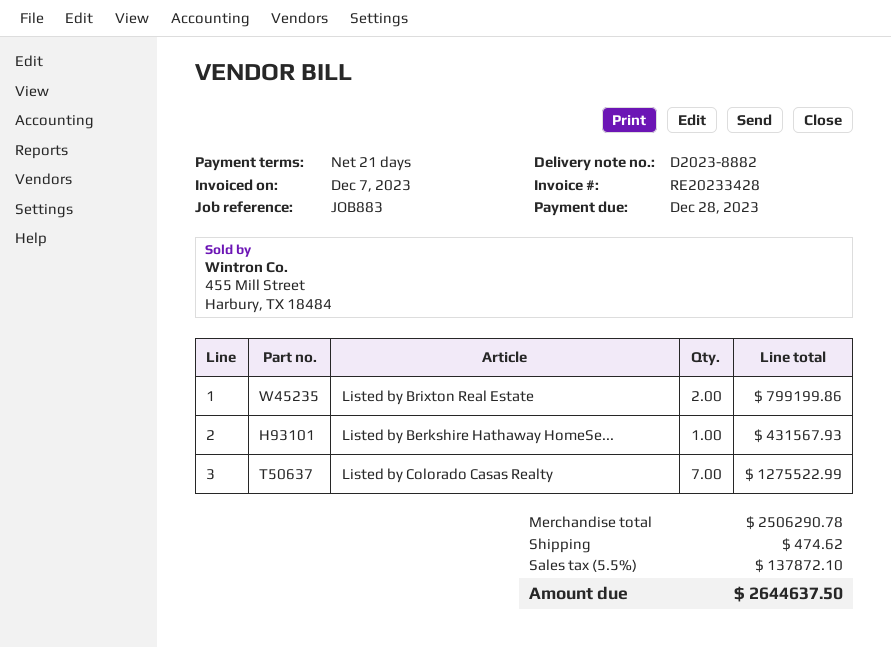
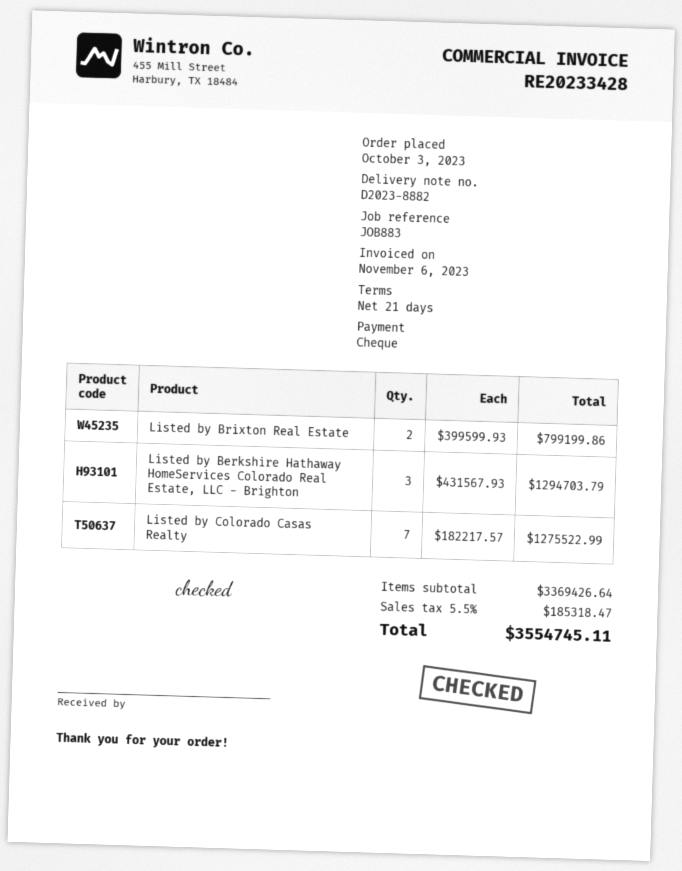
invoice date: 2023-12-07 -> 2023-11-06
Listed by Berkshire Hathaway HomeSe...: 1 for 431567.93 -> 3 for 1294703.79
subtotal: 2506290.78 -> 3369426.64
shipping: 474.62 -> none
tax: 5.5% = 137872.10 -> 5.5% = 185318.47
total: 2644637.50 -> 3554745.11

